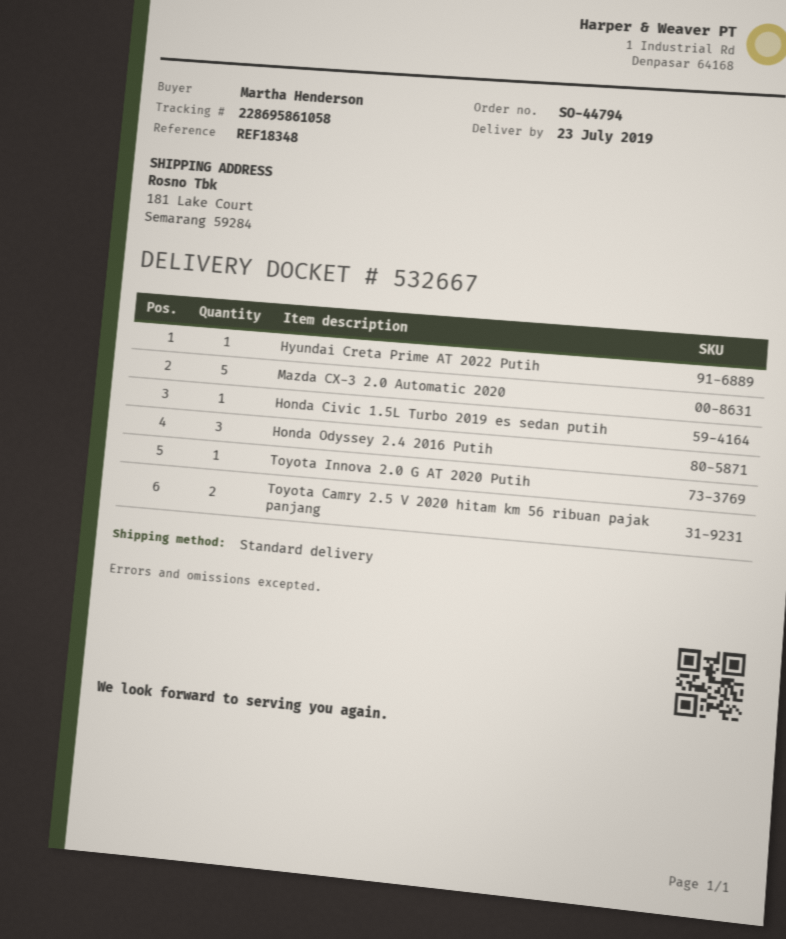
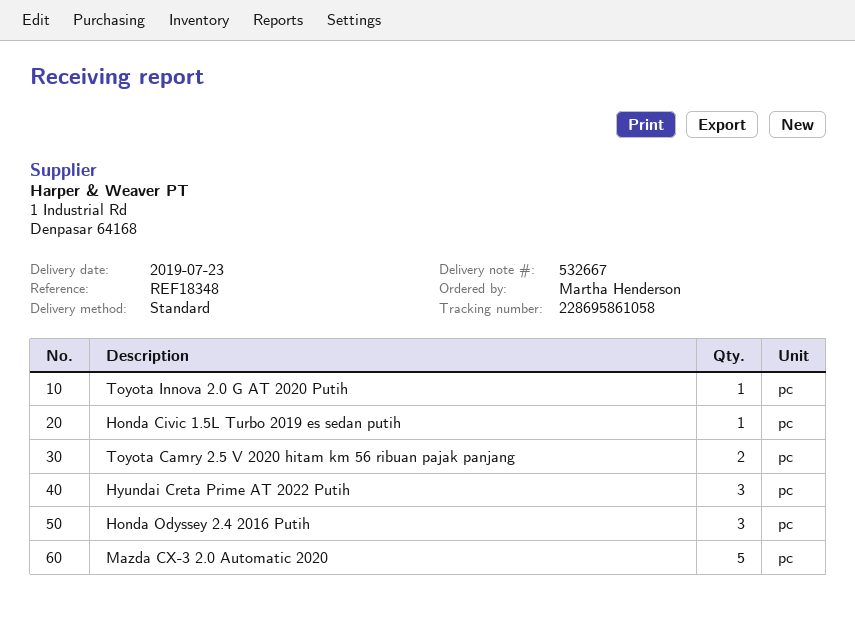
Hyundai Creta Prime AT 2022 Putih: 1 -> 3

